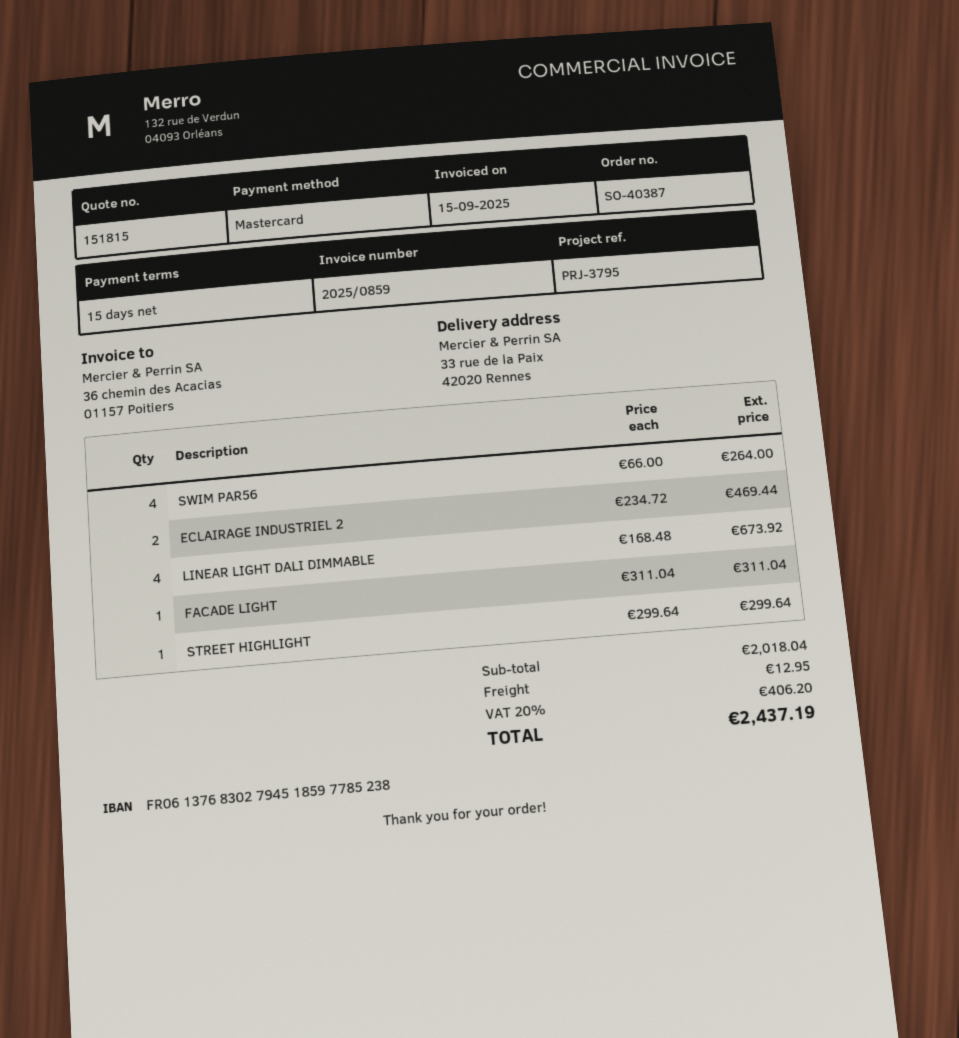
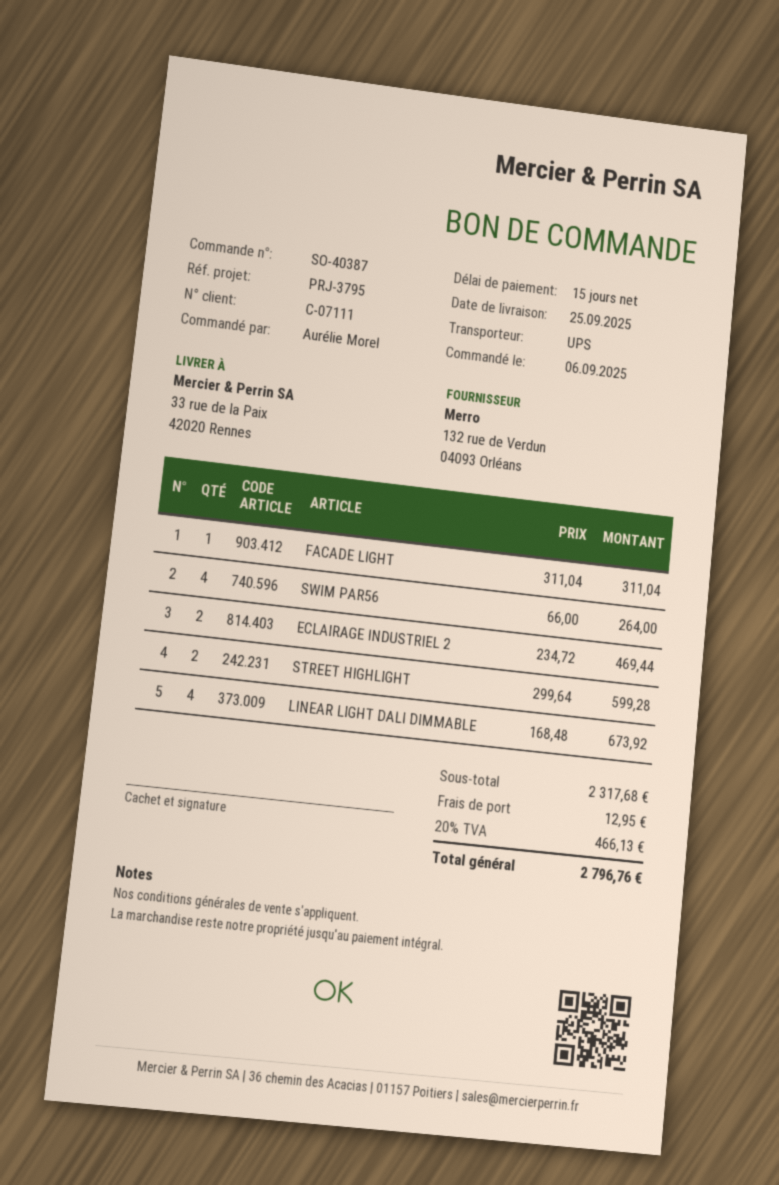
STREET HIGHLIGHT: 1 x 299.64 = 299.64 -> 2 x 299.64 = 599.28
subtotal: 2018.04 -> 2317.68
tax: 20% = 406.20 -> 20% = 466.13
total: 2437.19 -> 2796.76

